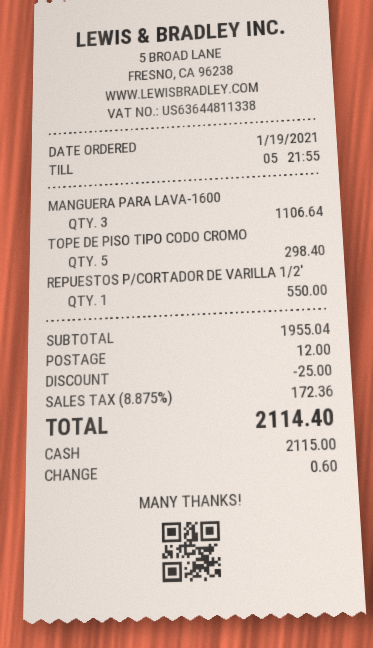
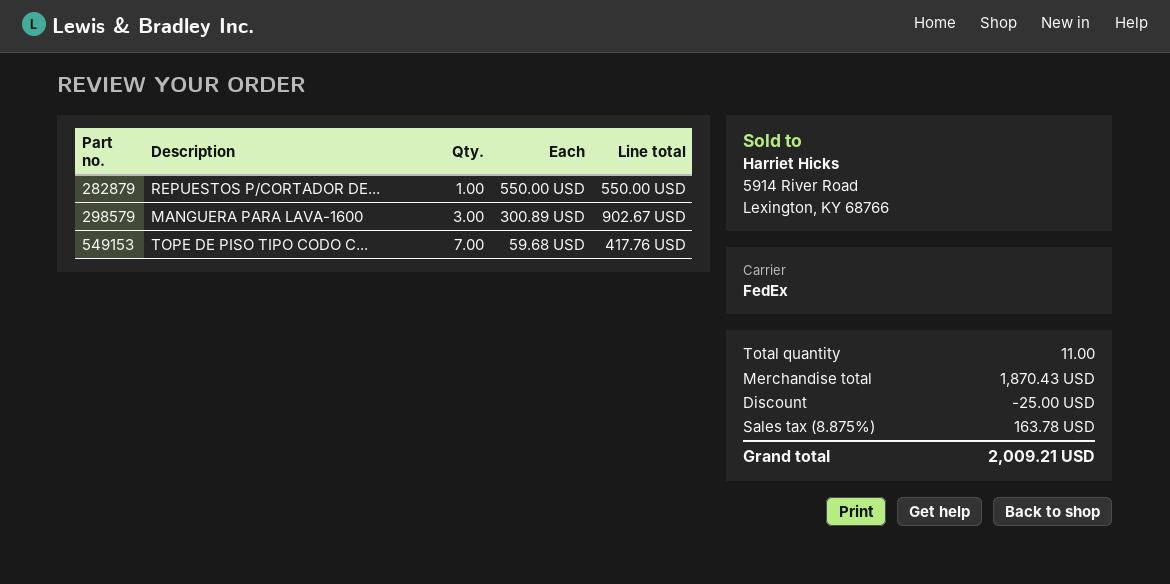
MANGUERA PARA LAVA-1600: 3 for 1106.64 -> 3 for 902.67
TOPE DE PISO TIPO CODO CROMO: 5 for 298.40 -> 7 for 417.76
subtotal: 1955.04 -> 1870.43
shipping: 12.00 -> none
tax: 8.875% = 172.36 -> 8.875% = 163.78
total: 2114.40 -> 2009.21

